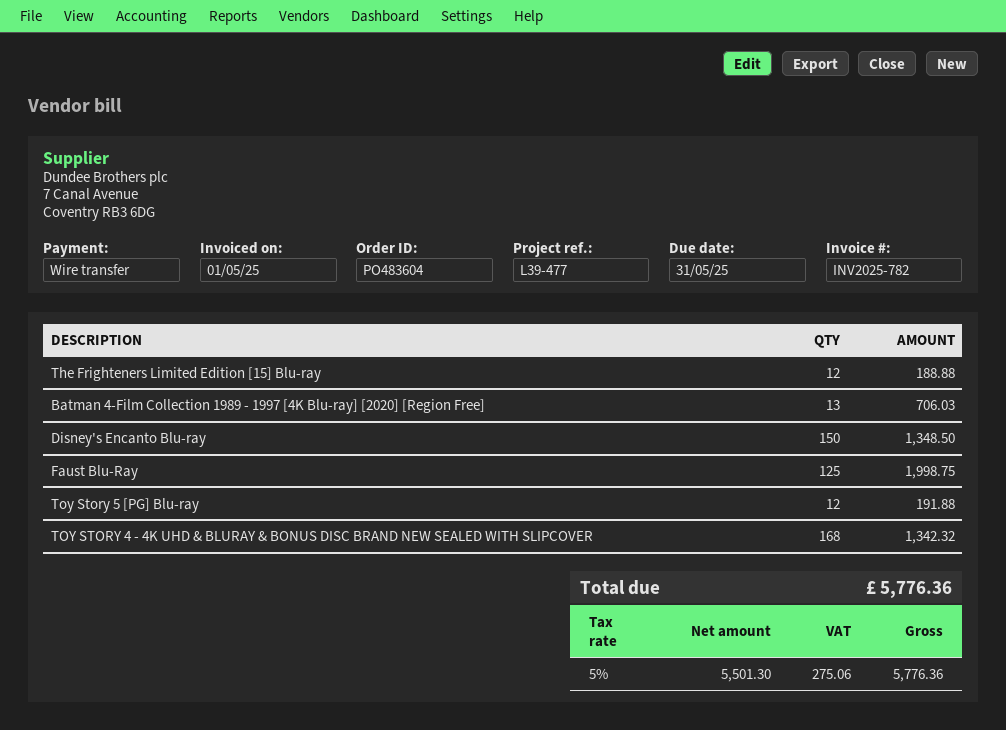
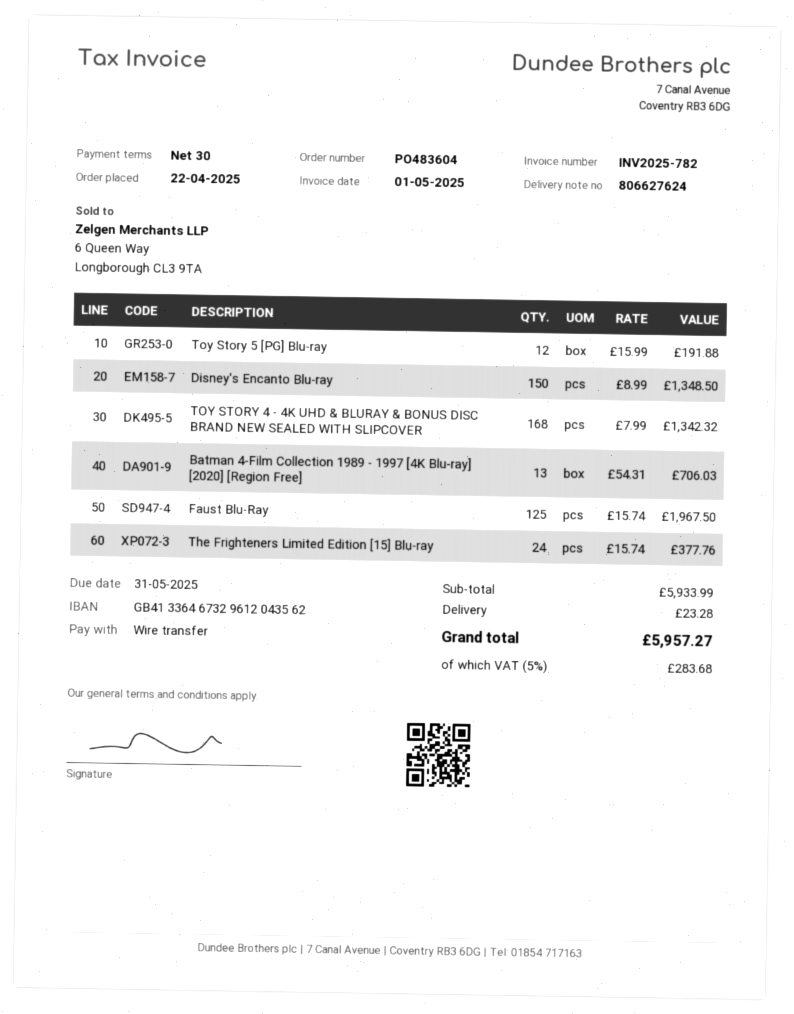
The Frighteners Limited Edition [15] Blu-ray: 12 for 188.88 -> 24 for 377.76
Faust Blu-Ray: 125 for 1998.75 -> 125 for 1967.50
shipping: none -> 23.28
tax: 5% = 275.06 -> 5% = 283.68
total: 5776.36 -> 5957.27

